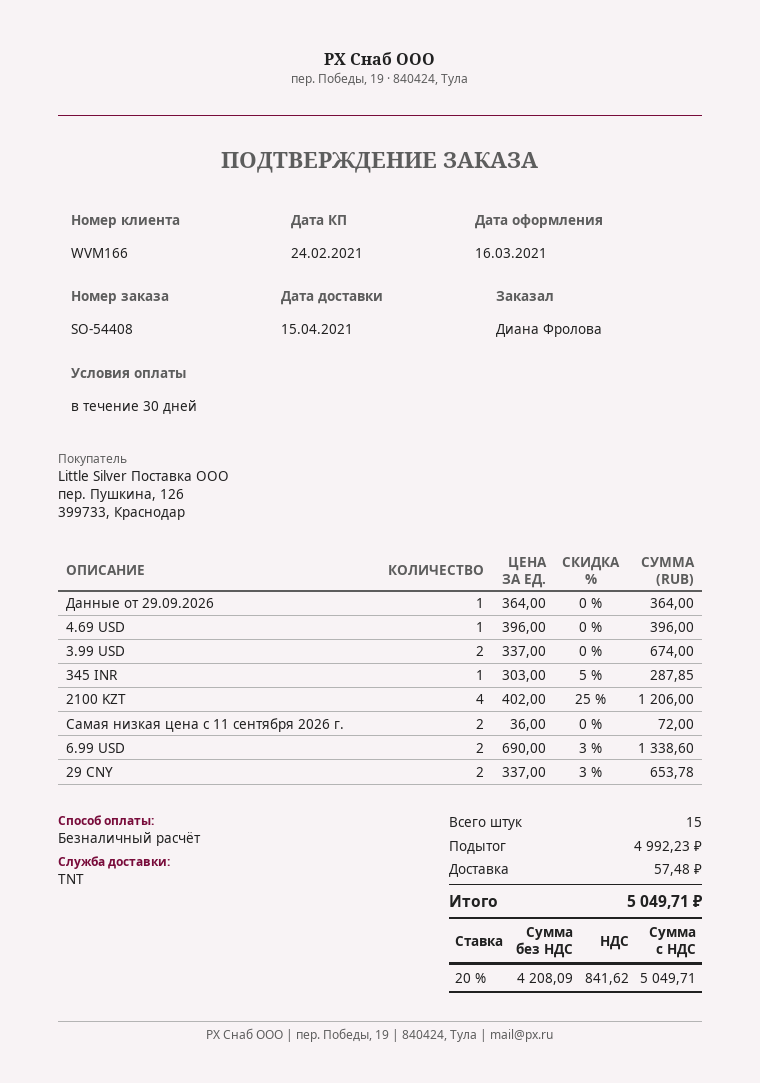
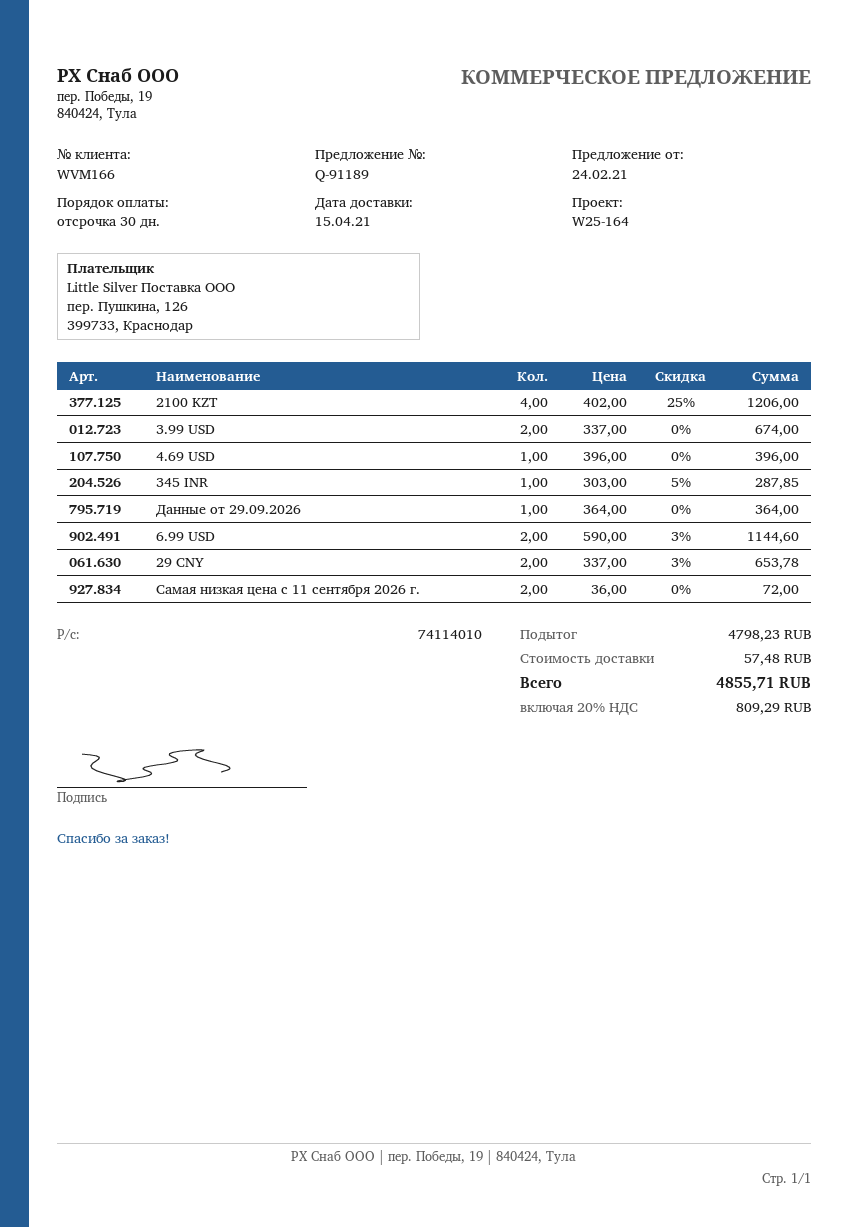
6.99 USD: 2 x 690.00 - 3% = 1338.60 -> 2 x 590.00 - 3% = 1144.60
subtotal: 4992.23 -> 4798.23
tax: 20% = 841.62 -> 20% = 809.29
total: 5049.71 -> 4855.71

